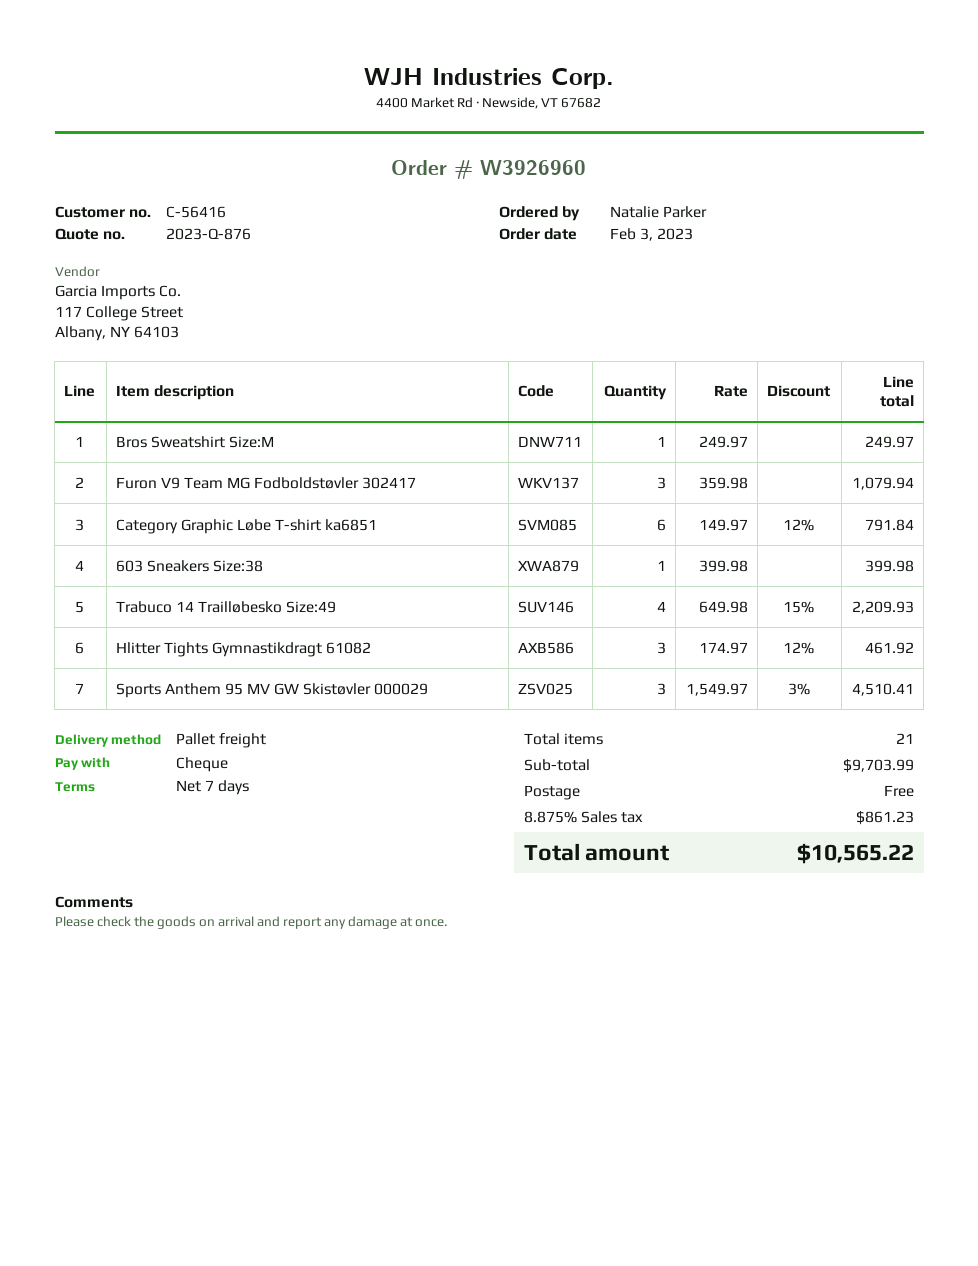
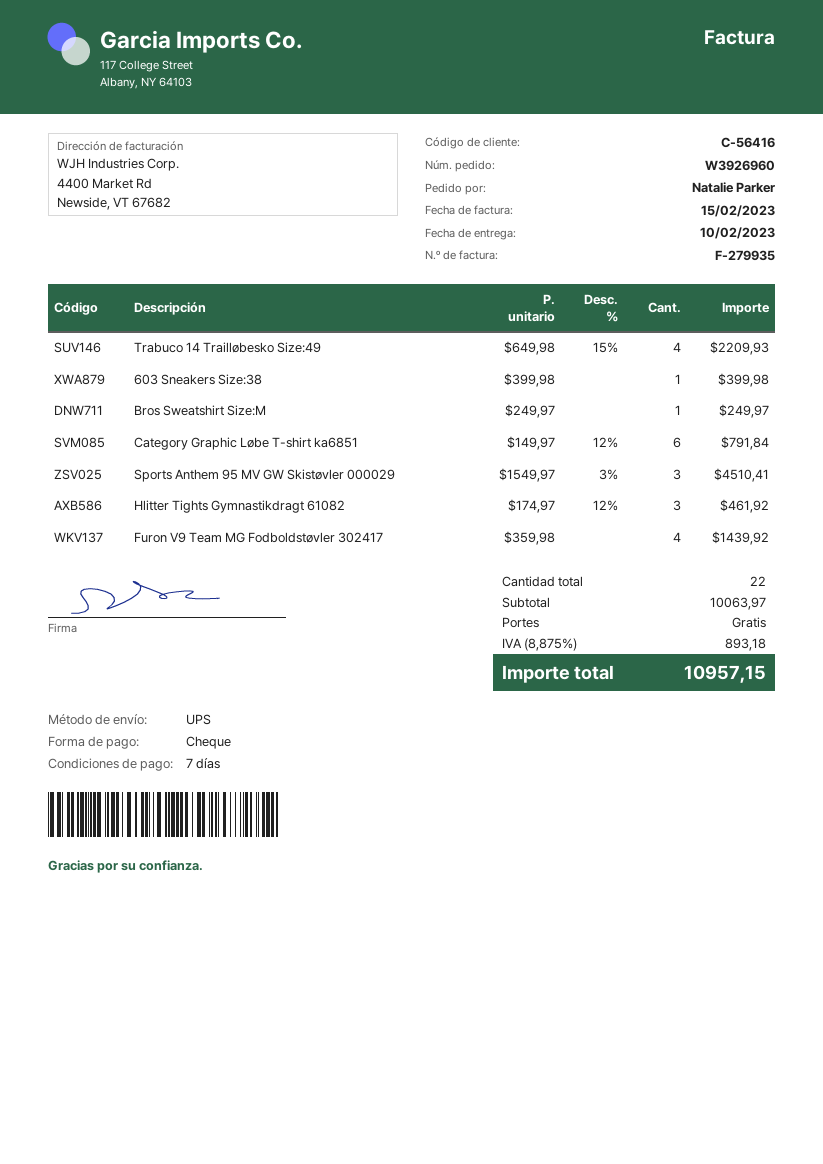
shipping method: pallet freight -> UPS
Furon V9 Team MG Fodboldstøvler 302417: 3 x 359.98 = 1079.94 -> 4 x 359.98 = 1439.92
total quantity: 21 -> 22
subtotal: 9703.99 -> 10063.97
tax: 8.875% = 861.23 -> 8.875% = 893.18
total: 10565.22 -> 10957.15

